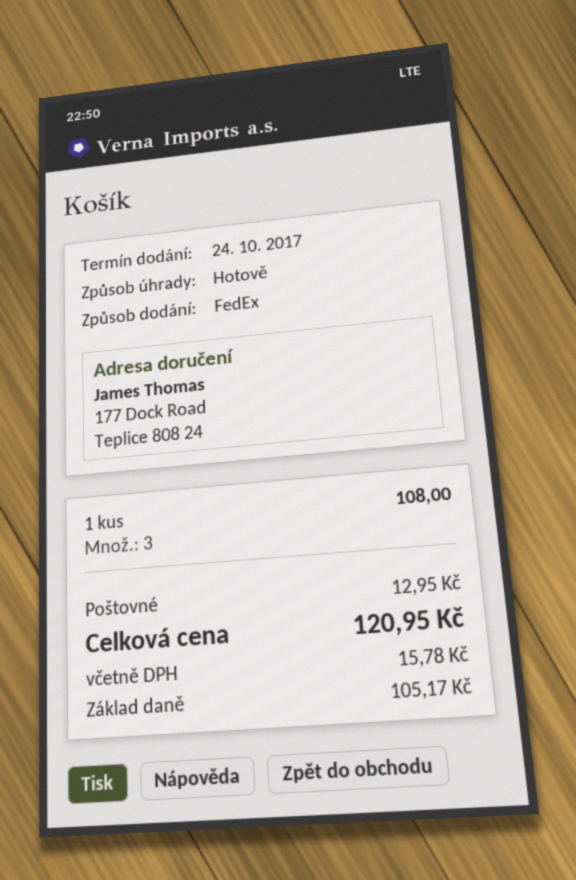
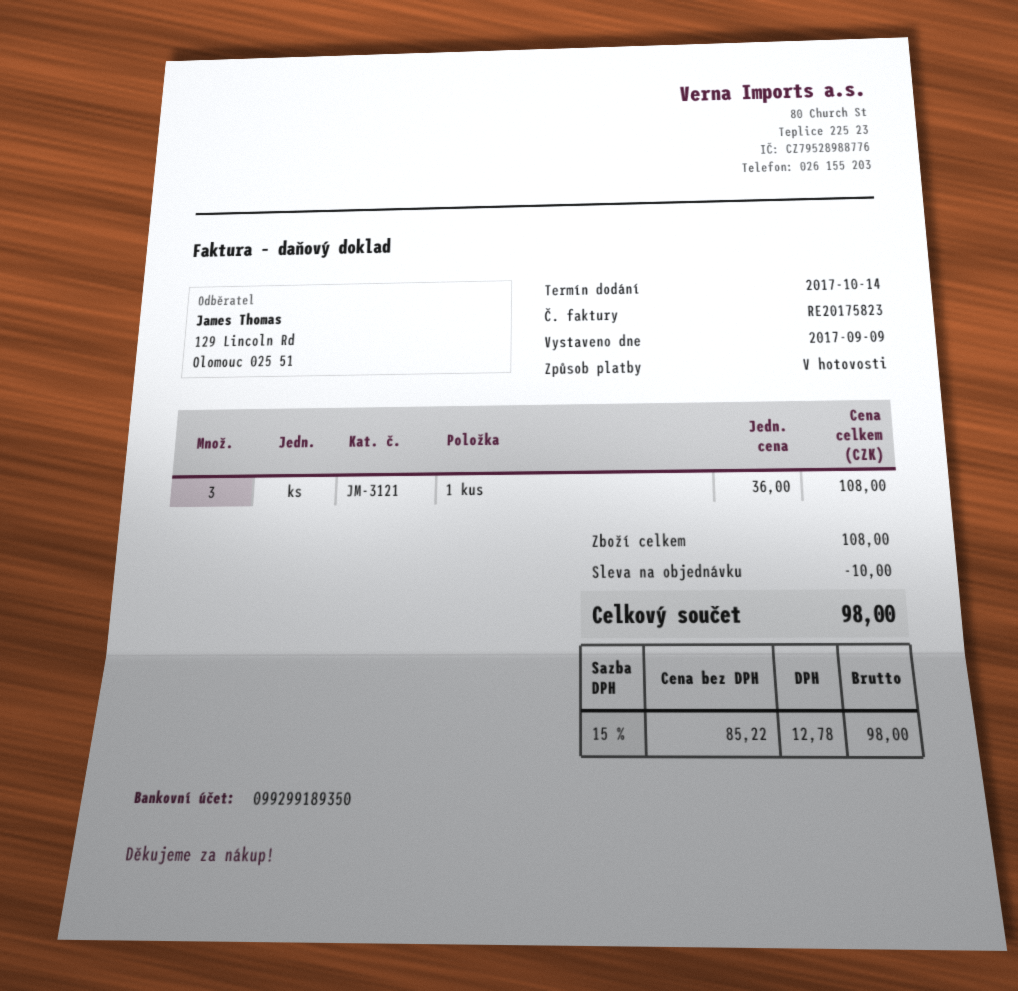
delivery date: 2017-10-24 -> 2017-10-14
discount: none -> 10.00
shipping: 12.95 -> none
net: 105.17 -> 85.22
tax: 15.78 -> 12.78
total: 120.95 -> 98.00

